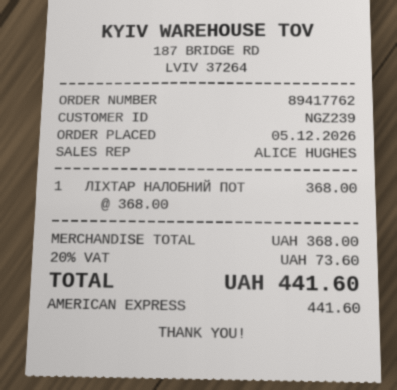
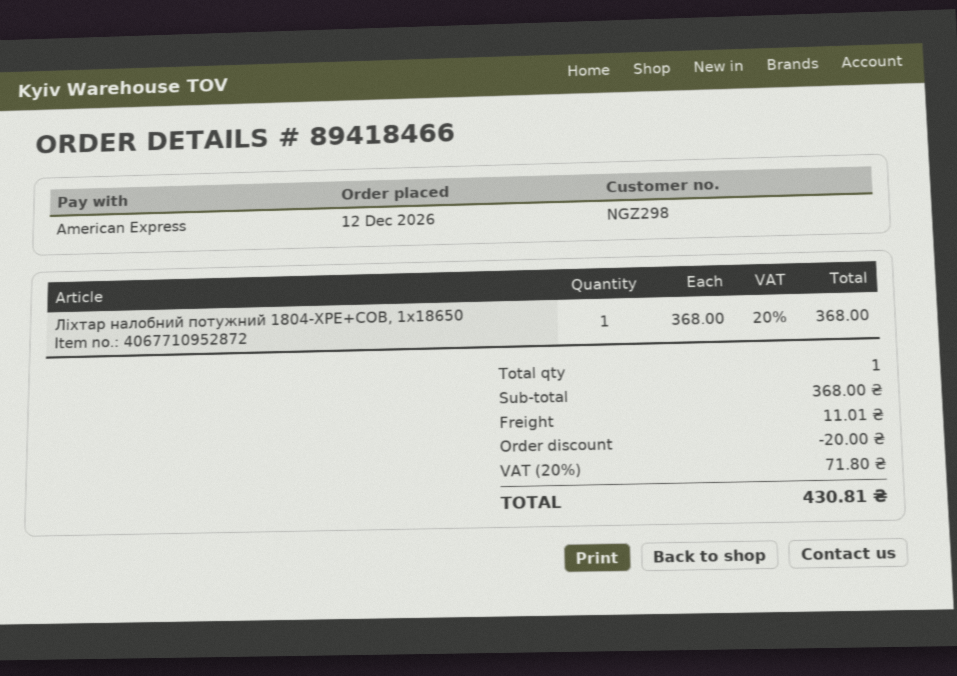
order number: 89417762 -> 89418466
order date: 2026-12-05 -> 2026-12-12
customer number: NGZ239 -> NGZ298
discount: none -> 20.00
shipping: none -> 11.01
tax: 20% = 73.60 -> 20% = 71.80
total: 441.60 -> 430.81

